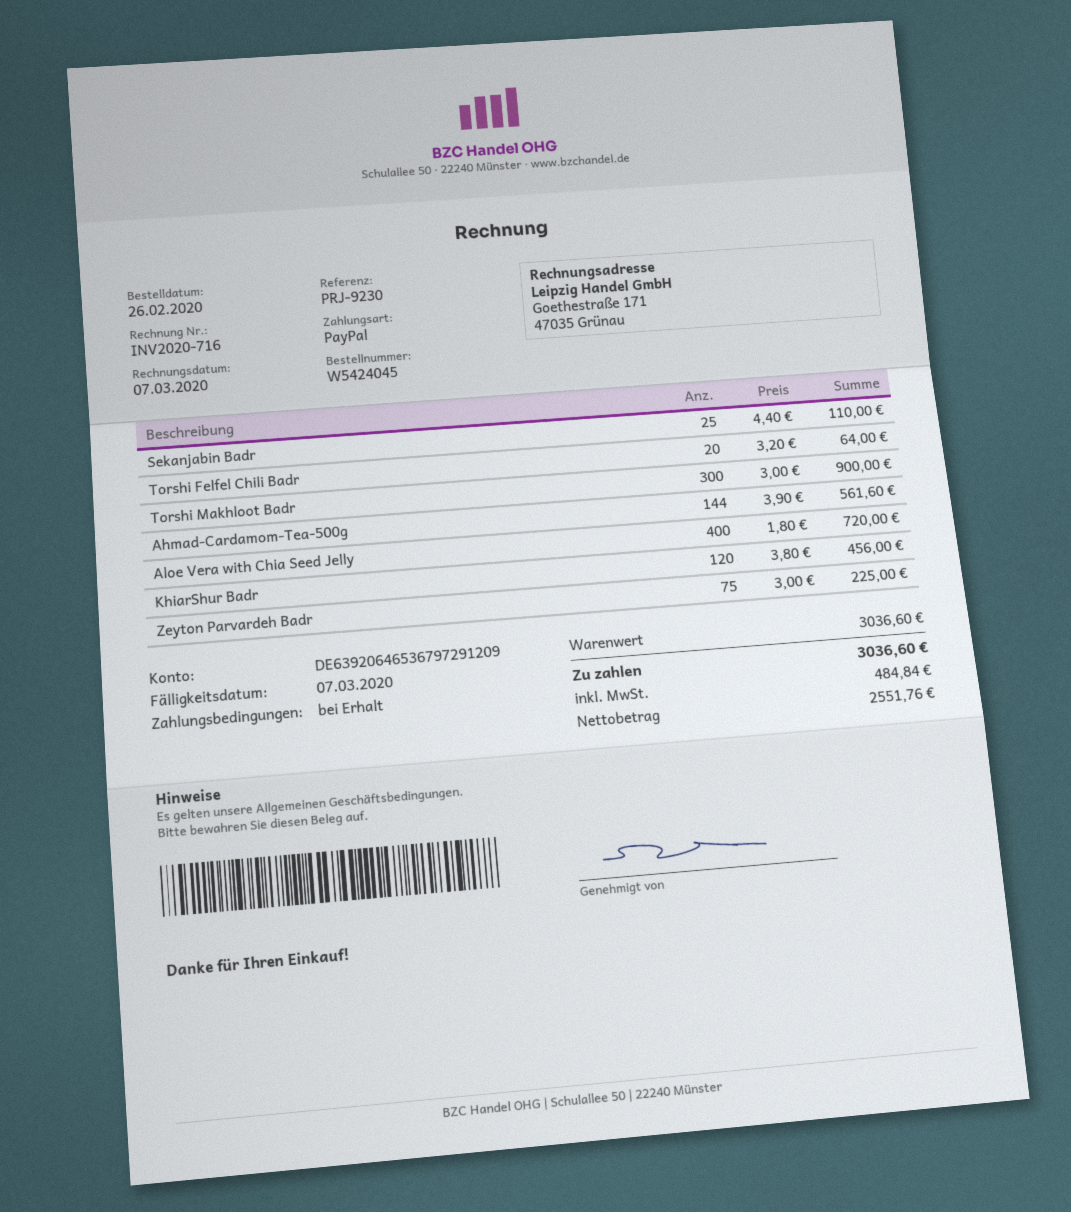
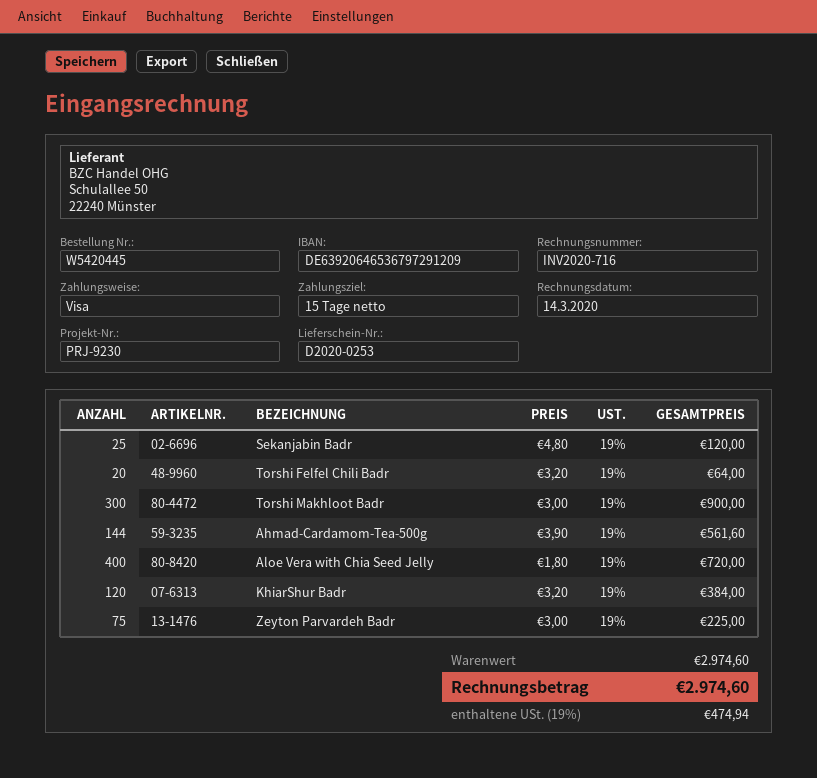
order number: W5424045 -> W5420445
invoice date: 2020-03-07 -> 2020-03-14
payment terms: on receipt -> 15 days
payment method: PayPal -> Visa
Sekanjabin Badr: 25 x 4.40 = 110.00 -> 25 x 4.80 = 120.00
KhiarShur Badr: 120 x 3.80 = 456.00 -> 120 x 3.20 = 384.00
subtotal: 3036.60 -> 2974.60
tax: 484.84 -> 474.94
total: 3036.60 -> 2974.60

